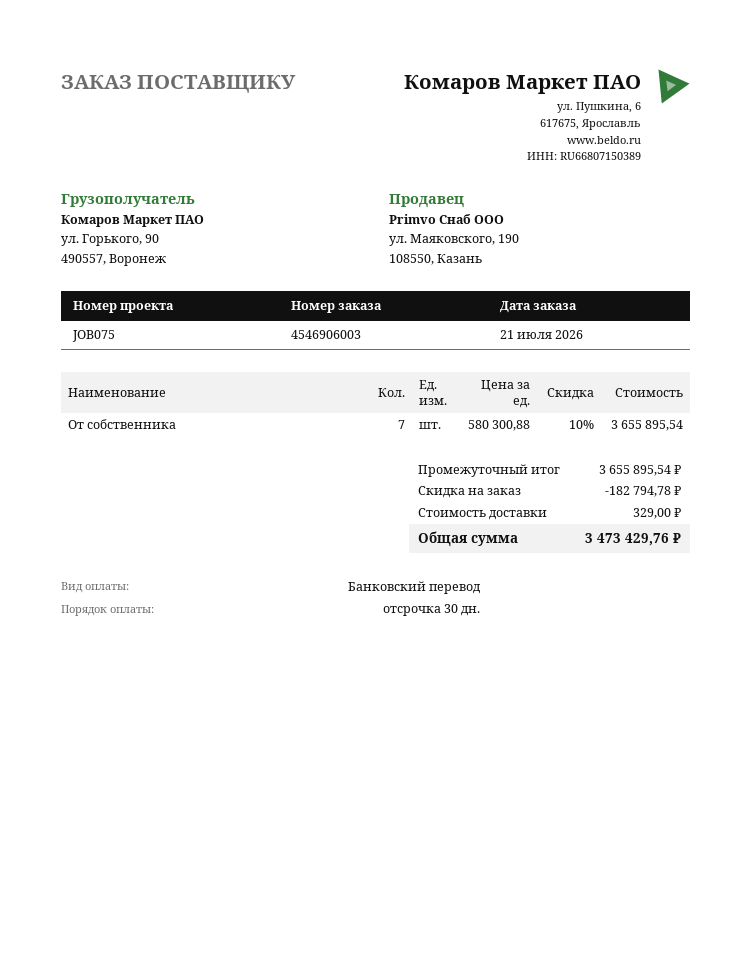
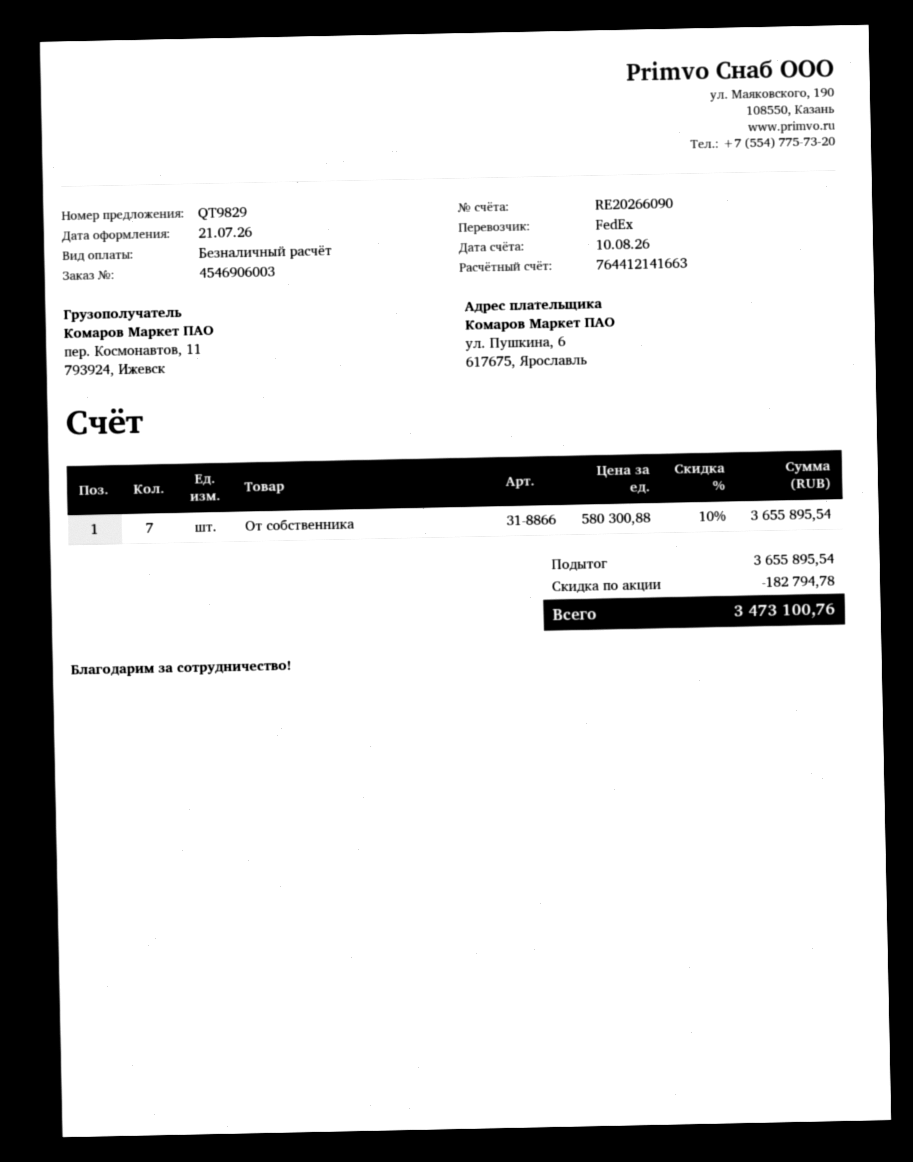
ship to: ул. Горького, 90, 490557, Воронеж -> пер. Космонавтов, 11, 793924, Ижевск
shipping: 329.00 -> none
total: 3473429.76 -> 3473100.76

